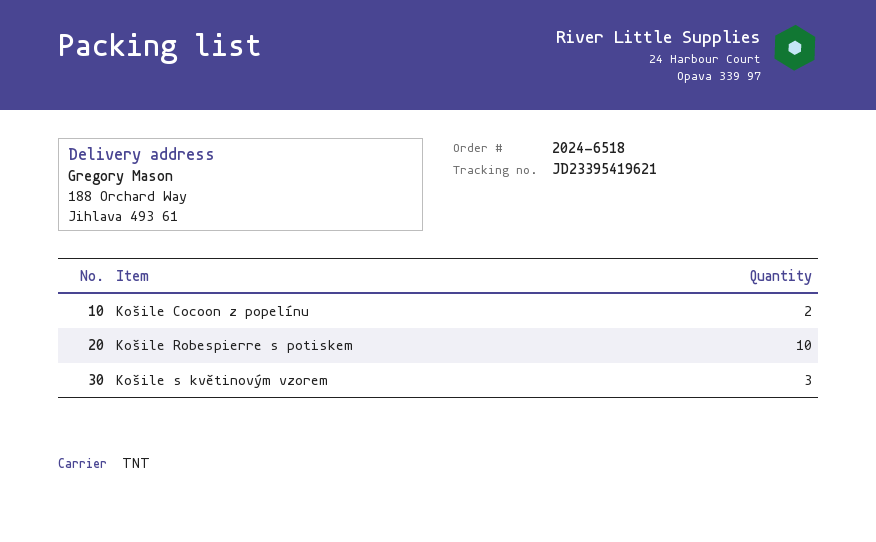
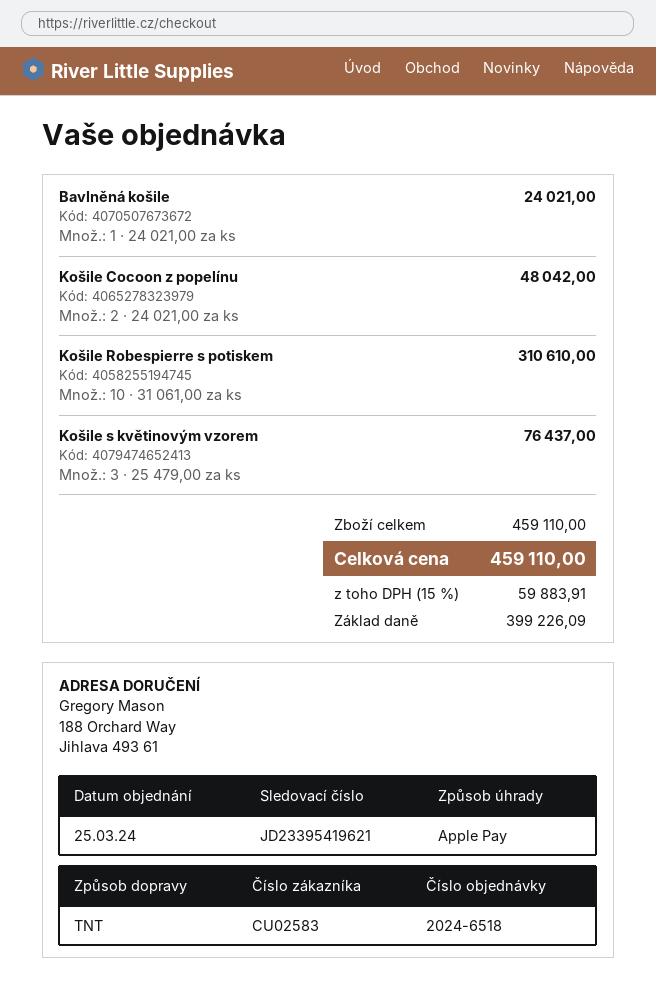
Bavlněná košile: none -> 1

